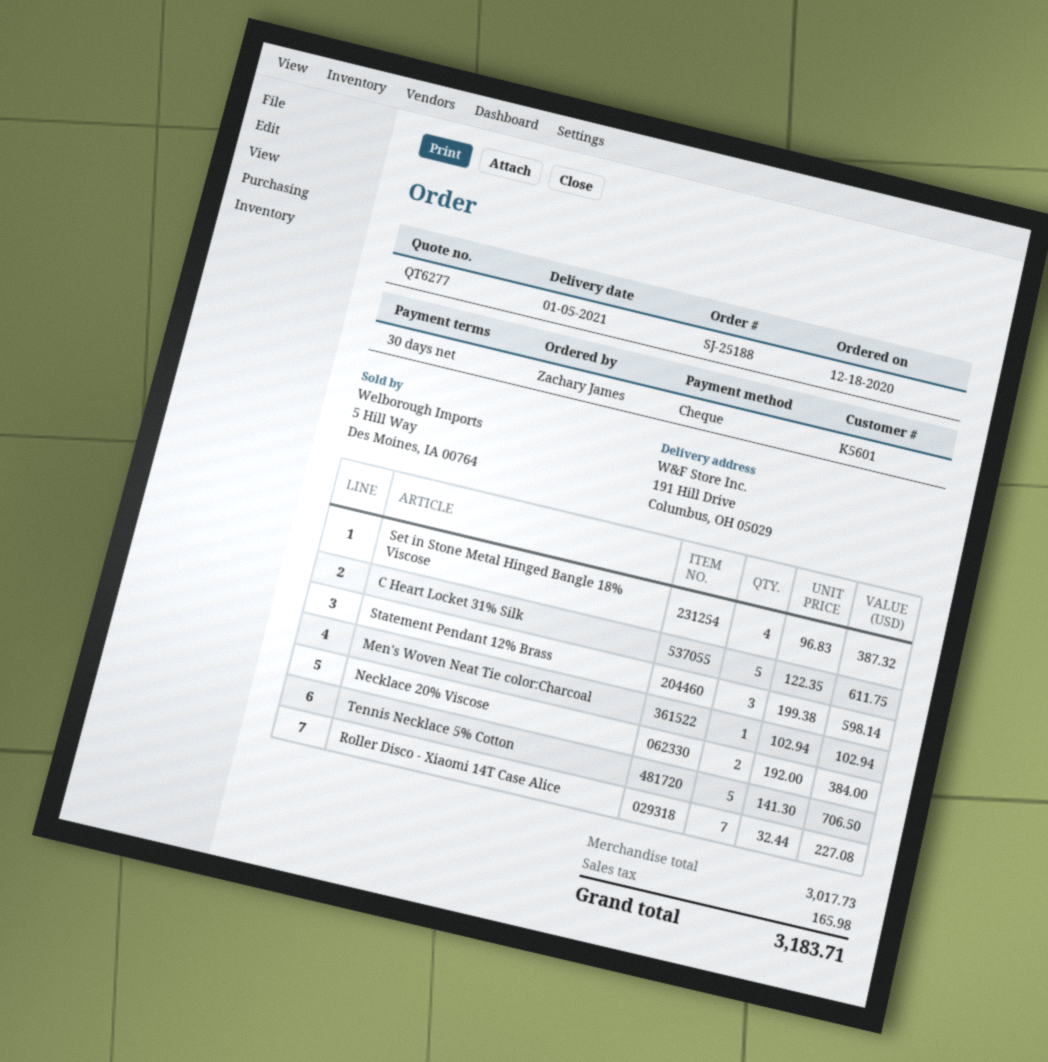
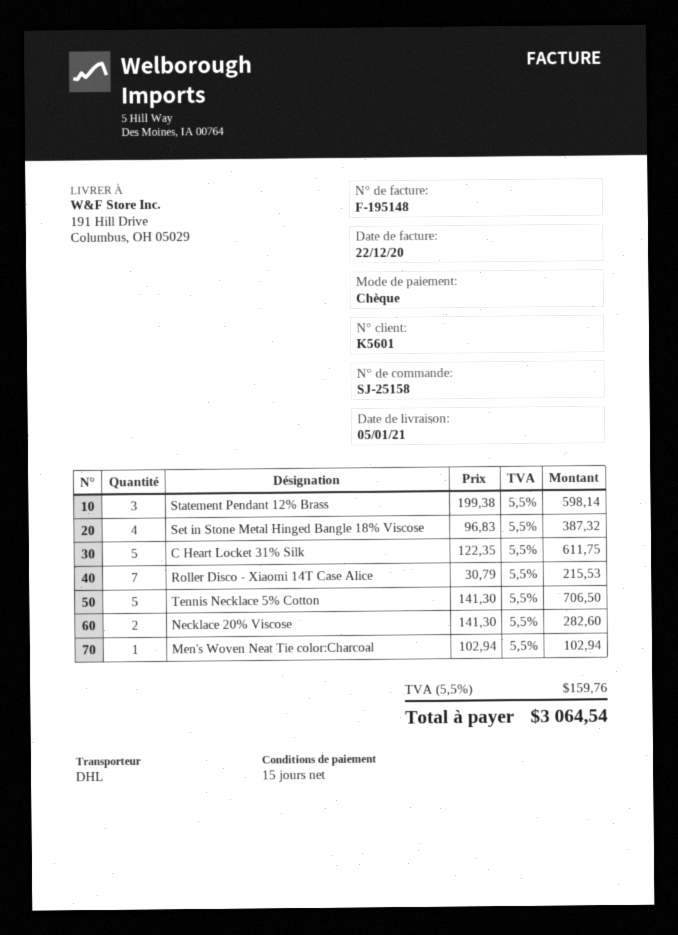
order number: SJ-25188 -> SJ-25158
payment terms: 30 days -> 15 days
Necklace 20% Viscose: 2 x 192.00 = 384.00 -> 2 x 141.30 = 282.60
Roller Disco - Xiaomi 14T Case Alice: 7 x 32.44 = 227.08 -> 7 x 30.79 = 215.53
tax: 165.98 -> 159.76
total: 3183.71 -> 3064.54

